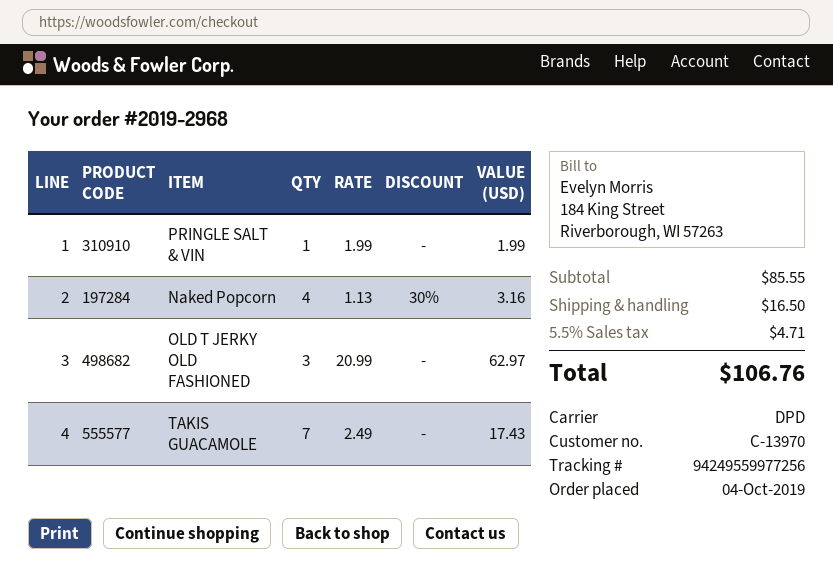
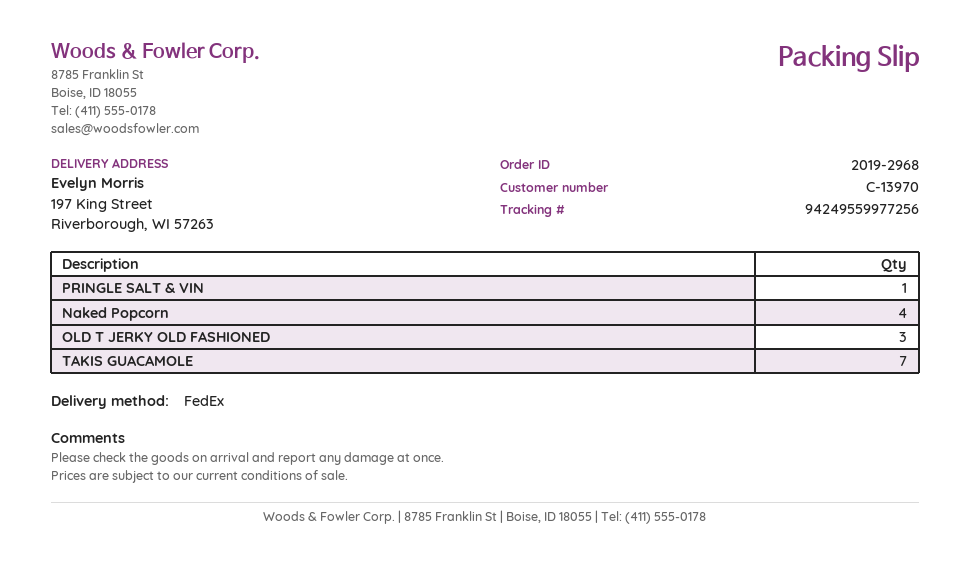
shipping method: DPD -> FedEx

